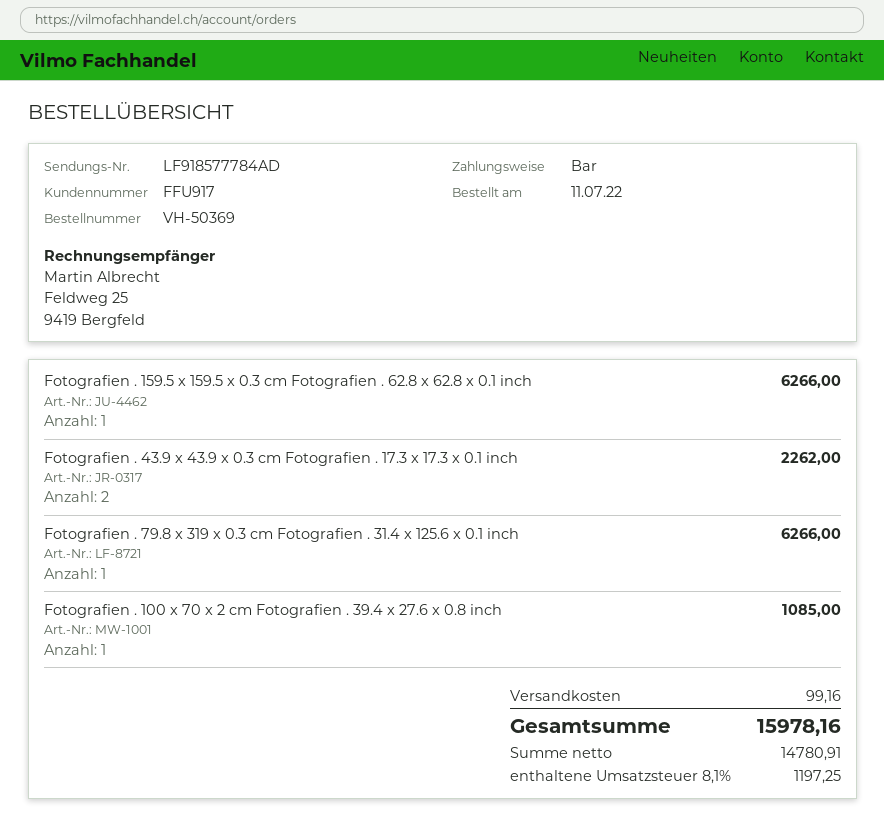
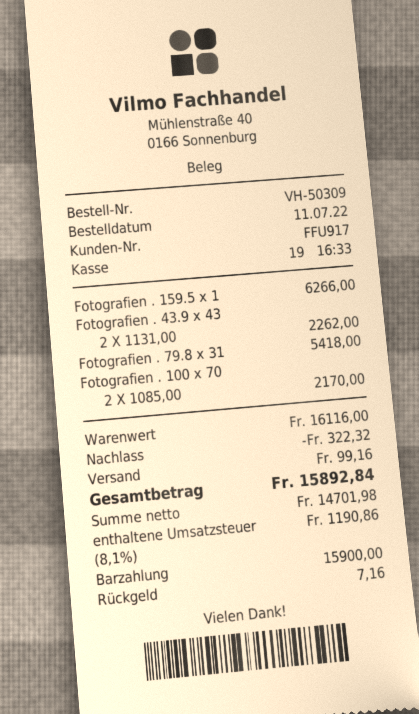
order number: VH-50369 -> VH-50309
Fotografien . 79.8 x 319 x 0.3 cm Fotografien . 31.4 x 125.6 x 0.1 inch: 1 for 6266.00 -> 1 for 5418.00
Fotografien . 100 x 70 x 2 cm Fotografien . 39.4 x 27.6 x 0.8 inch: 1 for 1085.00 -> 2 for 2170.00
discount: none -> 322.32
net: 14780.91 -> 14701.98
tax: 8.1% = 1197.25 -> 8.1% = 1190.86
total: 15978.16 -> 15892.84

